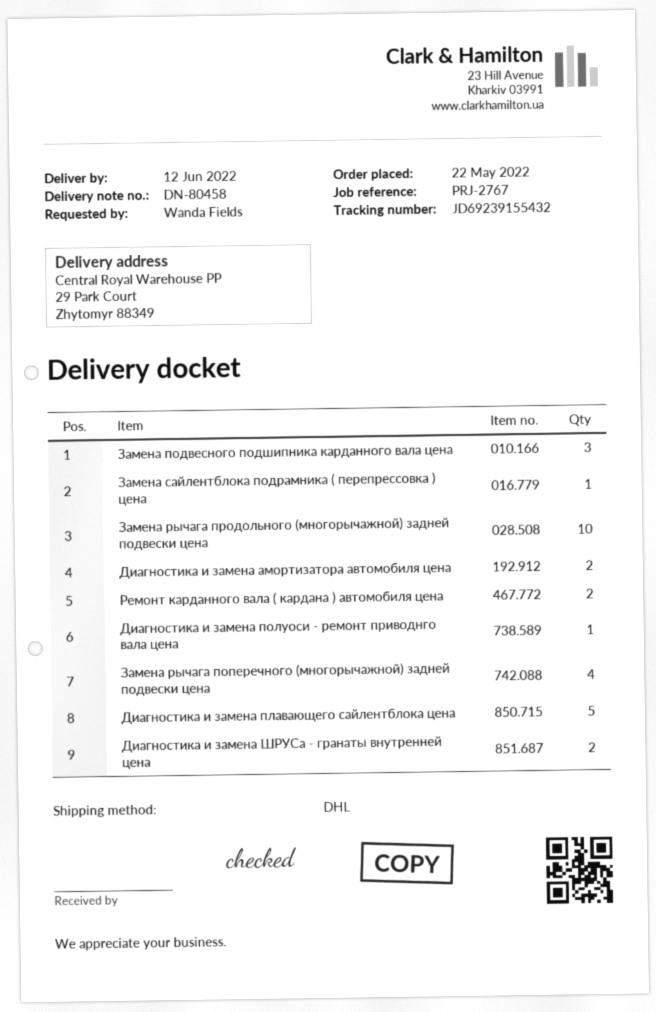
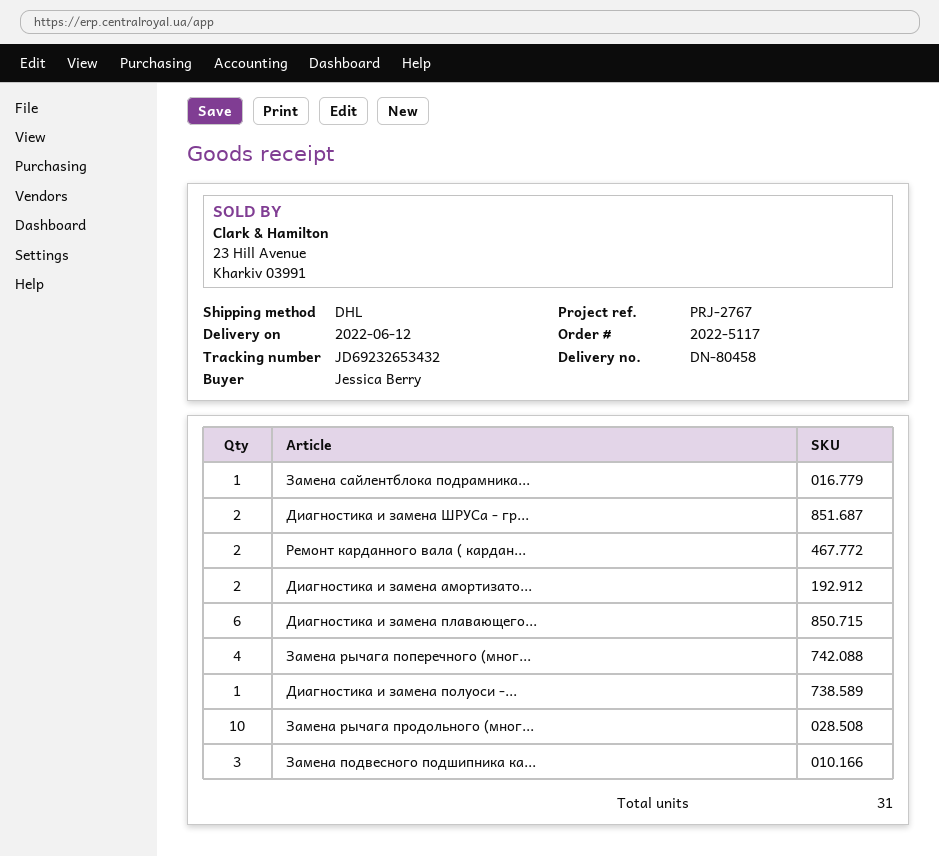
ordered by: Wanda Fields -> Jessica Berry
tracking number: JD69239155432 -> JD69232653432
Диагностика и замена плавающего сайлентблока цена: 5 -> 6

